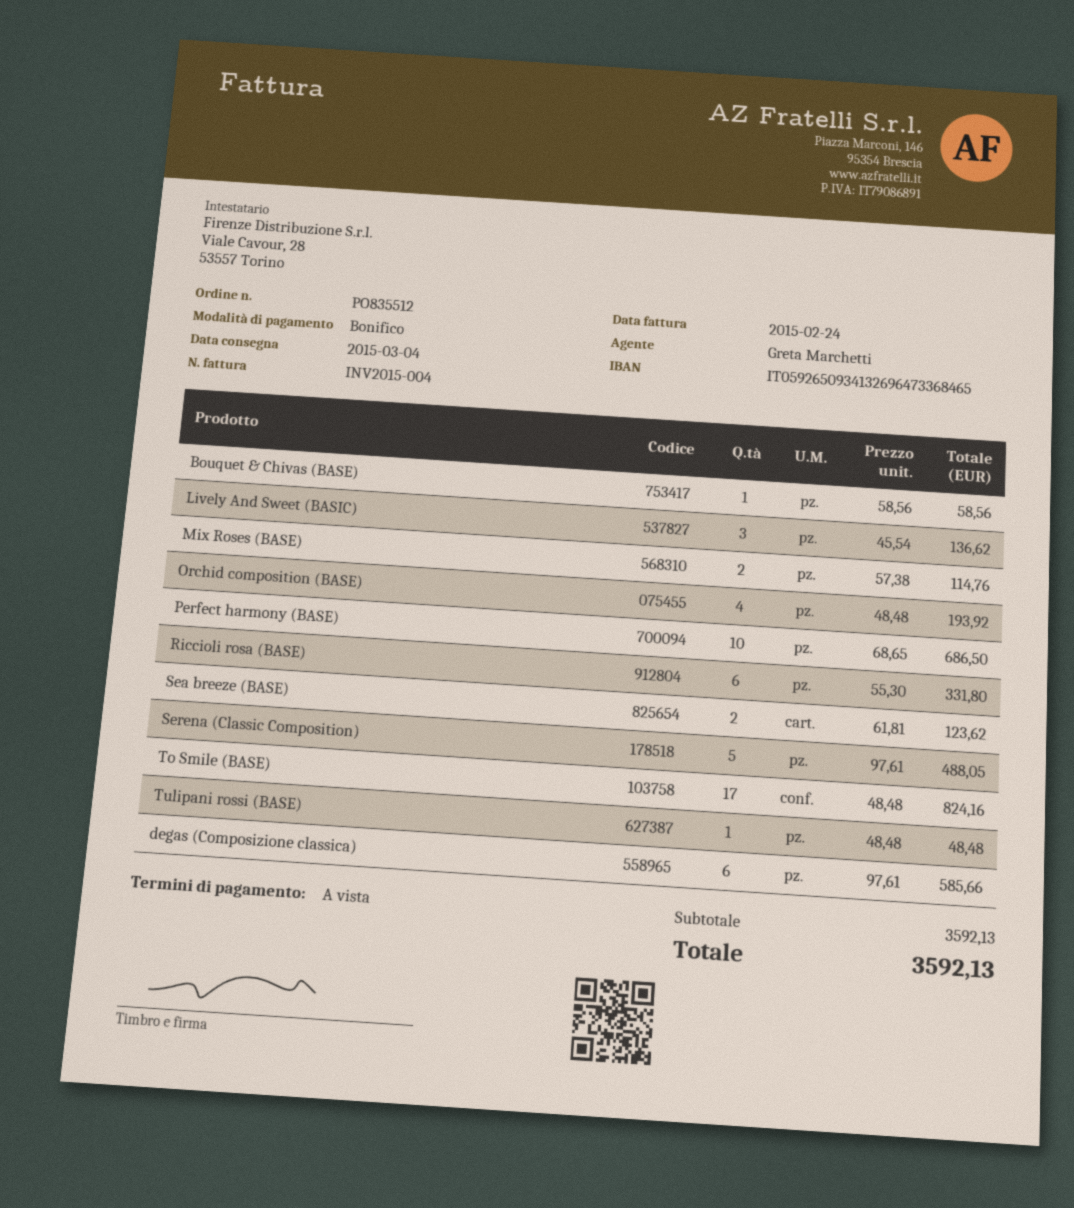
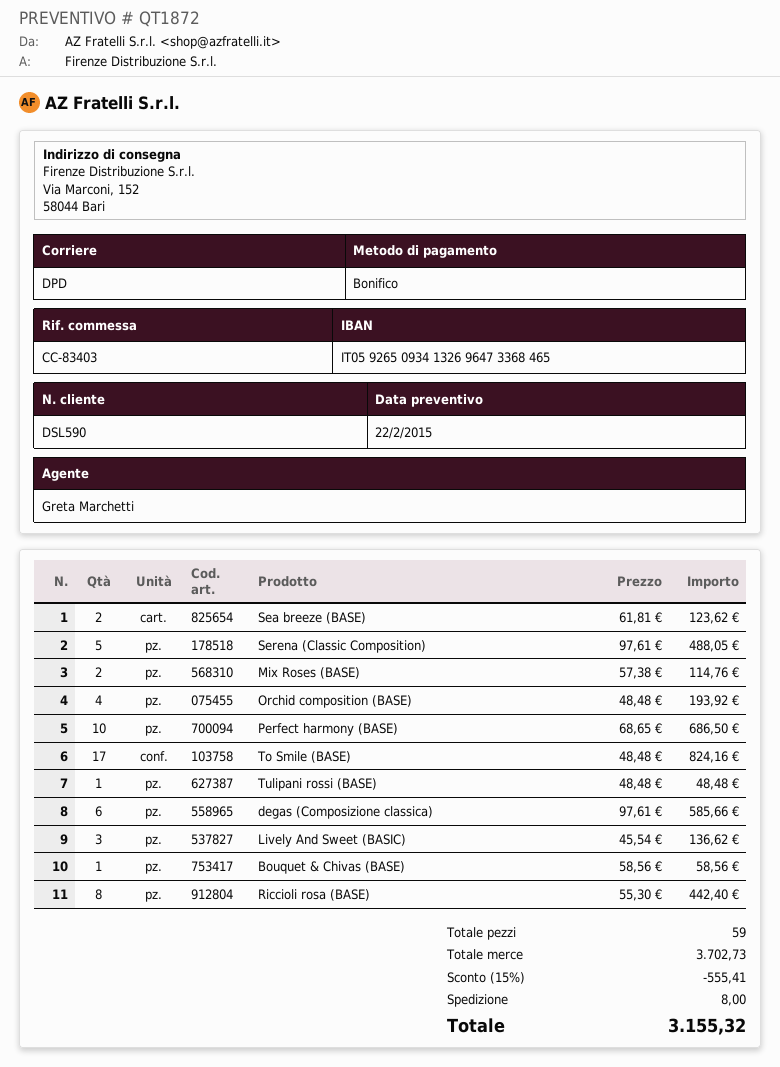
Riccioli rosa (BASE): 6 x 55.30 = 331.80 -> 8 x 55.30 = 442.40
subtotal: 3592.13 -> 3702.73
discount: none -> 15% = 555.41
shipping: none -> 8.00
total: 3592.13 -> 3155.32

